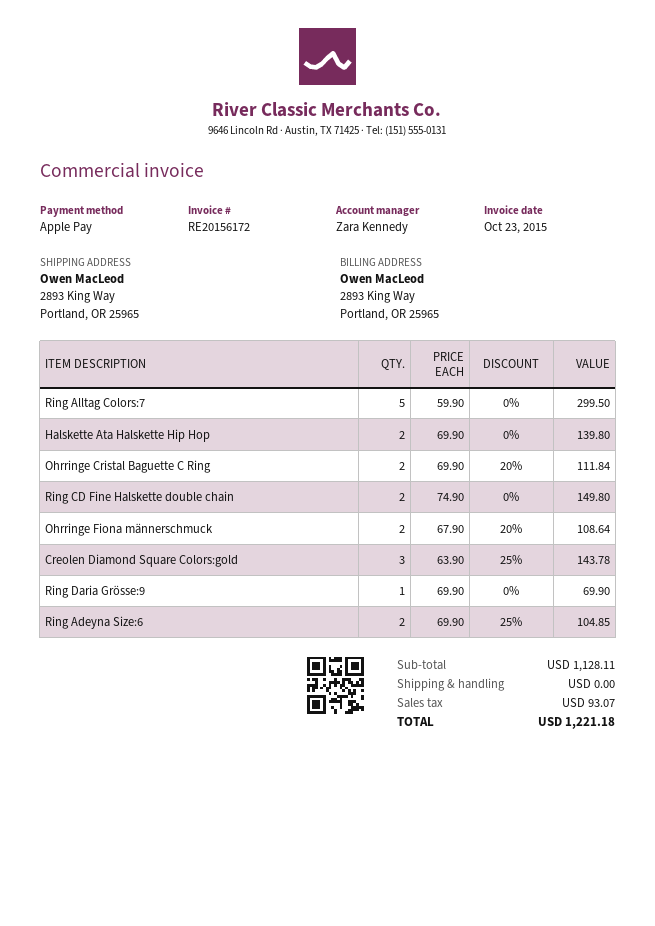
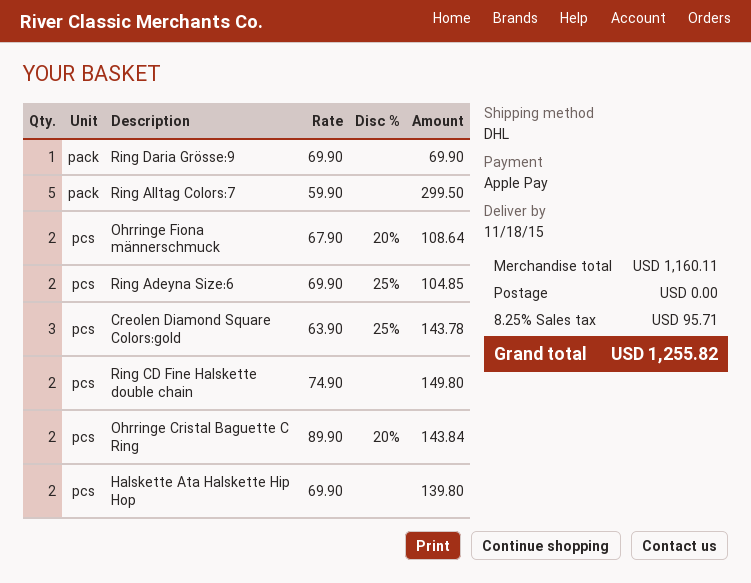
Ohrringe Cristal Baguette C Ring: 2 x 69.90 - 20% = 111.84 -> 2 x 89.90 - 20% = 143.84
subtotal: 1128.11 -> 1160.11
tax: 93.07 -> 95.71
total: 1221.18 -> 1255.82

